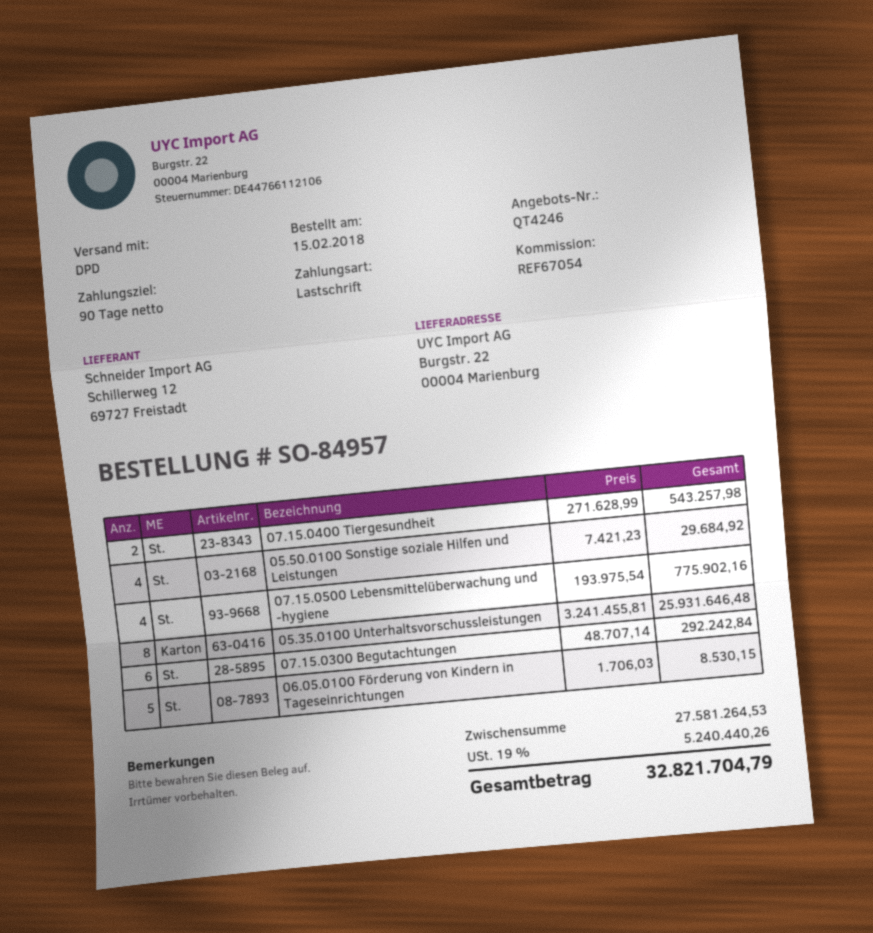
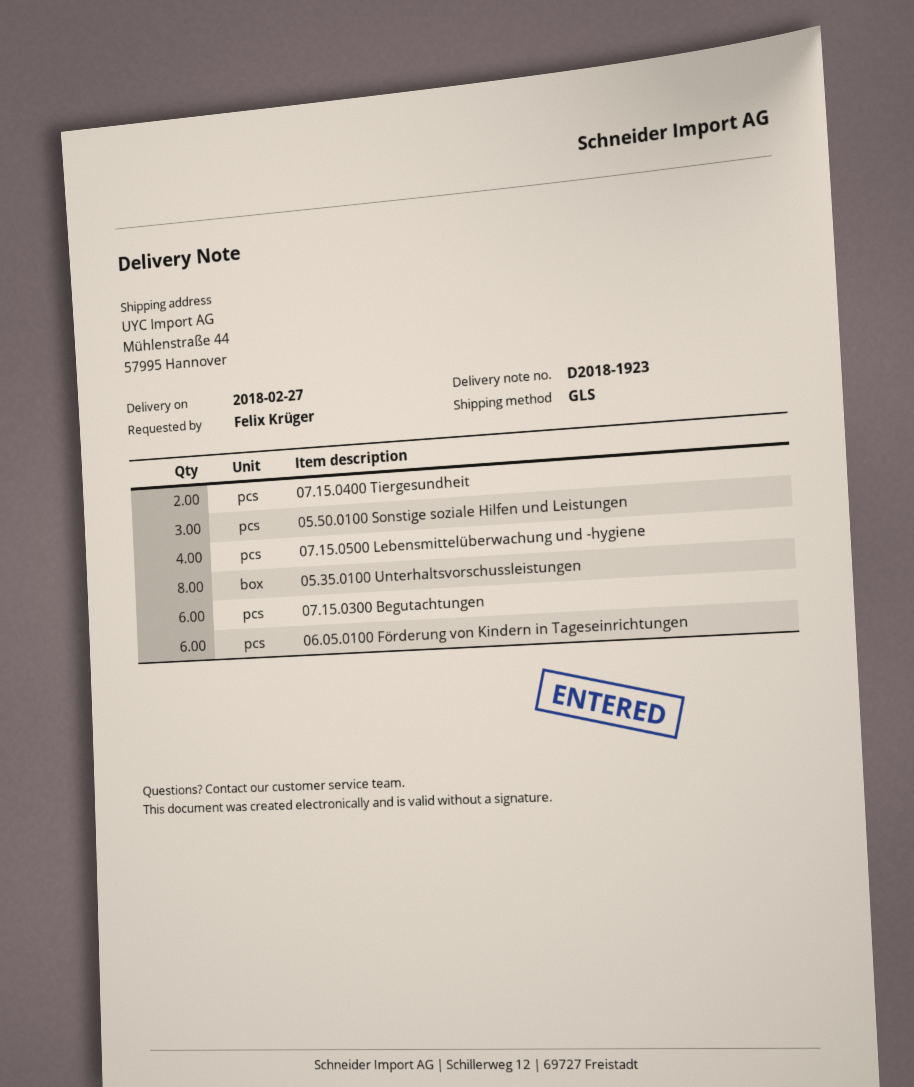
shipping method: DPD -> GLS
ship to: Burgstr. 22, 00004 Marienburg -> Mühlenstraße 44, 57995 Hannover
05.50.0100 Sonstige soziale Hilfen und Leistungen: 4 -> 3
06.05.0100 Förderung von Kindern in Tageseinrichtungen: 5 -> 6

